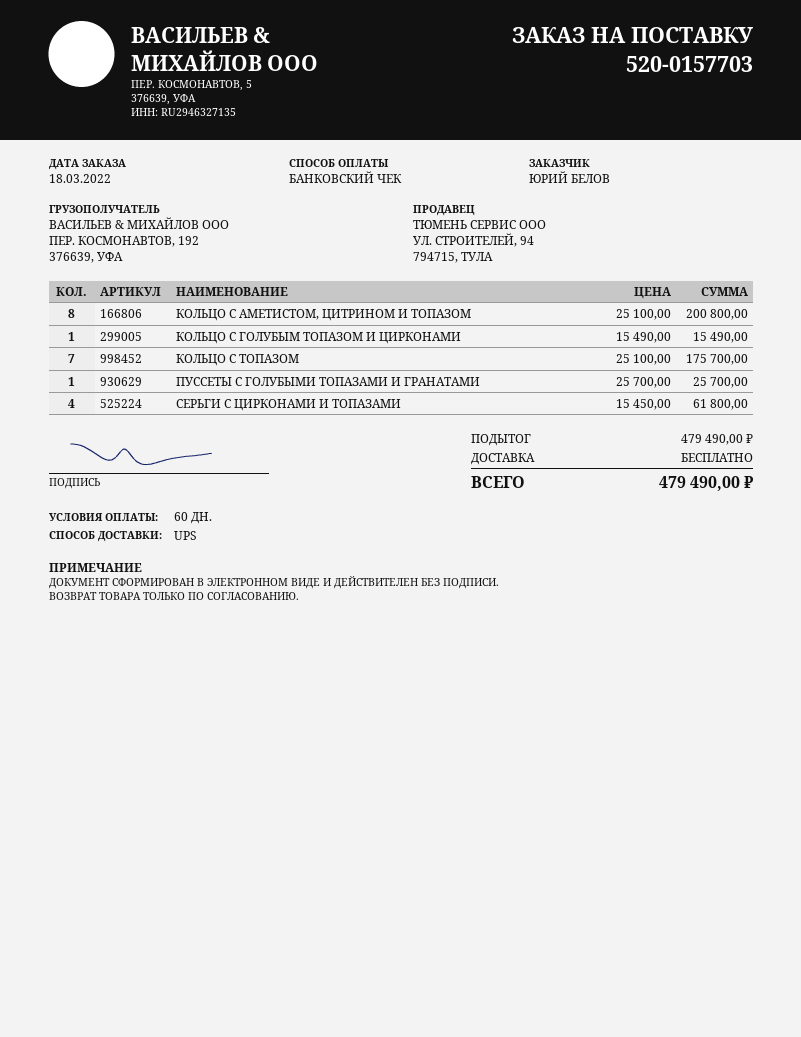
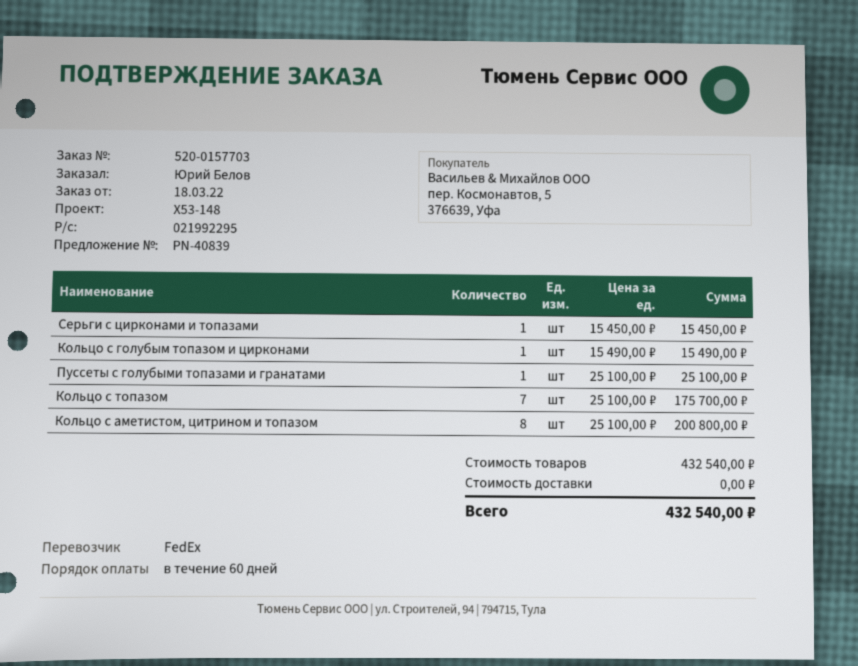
shipping method: UPS -> FedEx
ПУССЕТЫ С ГОЛУБЫМИ ТОПАЗАМИ И ГРАНАТАМИ: 1 x 25700.00 = 25700.00 -> 1 x 25100.00 = 25100.00
СЕРЬГИ С ЦИРКОНАМИ И ТОПАЗАМИ: 4 x 15450.00 = 61800.00 -> 1 x 15450.00 = 15450.00
subtotal: 479490.00 -> 432540.00
total: 479490.00 -> 432540.00

